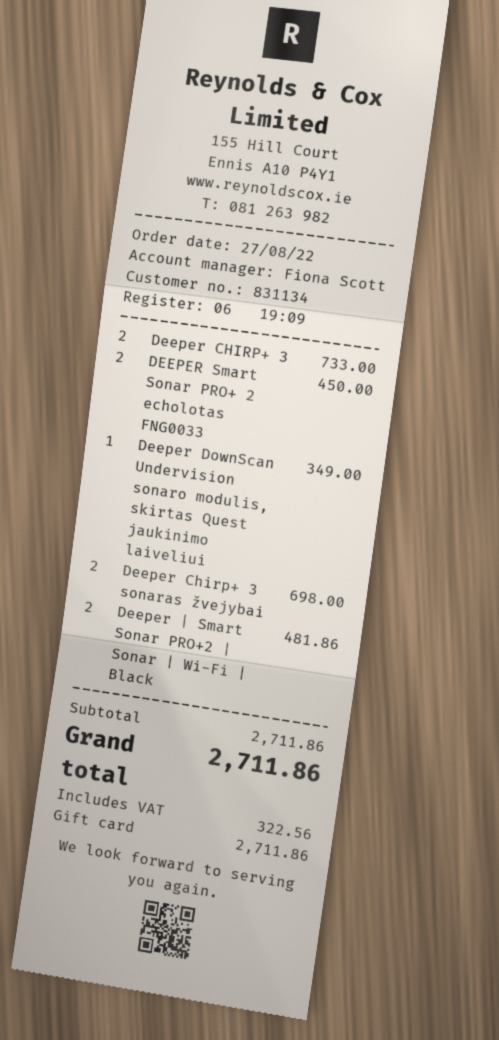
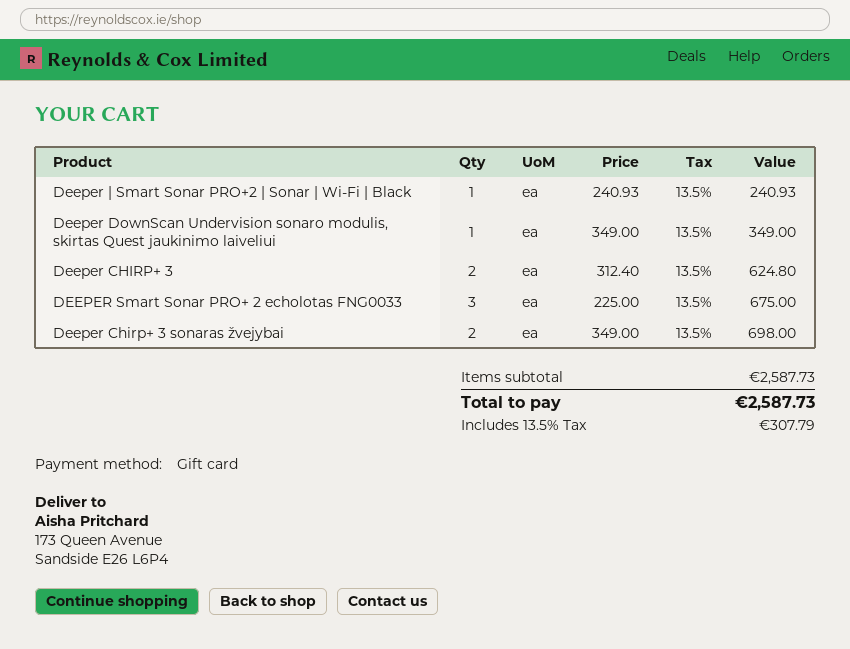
Deeper CHIRP+ 3: 2 for 733.00 -> 2 for 624.80
DEEPER Smart Sonar PRO+ 2 echolotas FNG0033: 2 for 450.00 -> 3 for 675.00
Deeper | Smart Sonar PRO+2 | Sonar | Wi-Fi | Black: 2 for 481.86 -> 1 for 240.93
subtotal: 2711.86 -> 2587.73
tax: 322.56 -> 307.79
total: 2711.86 -> 2587.73

